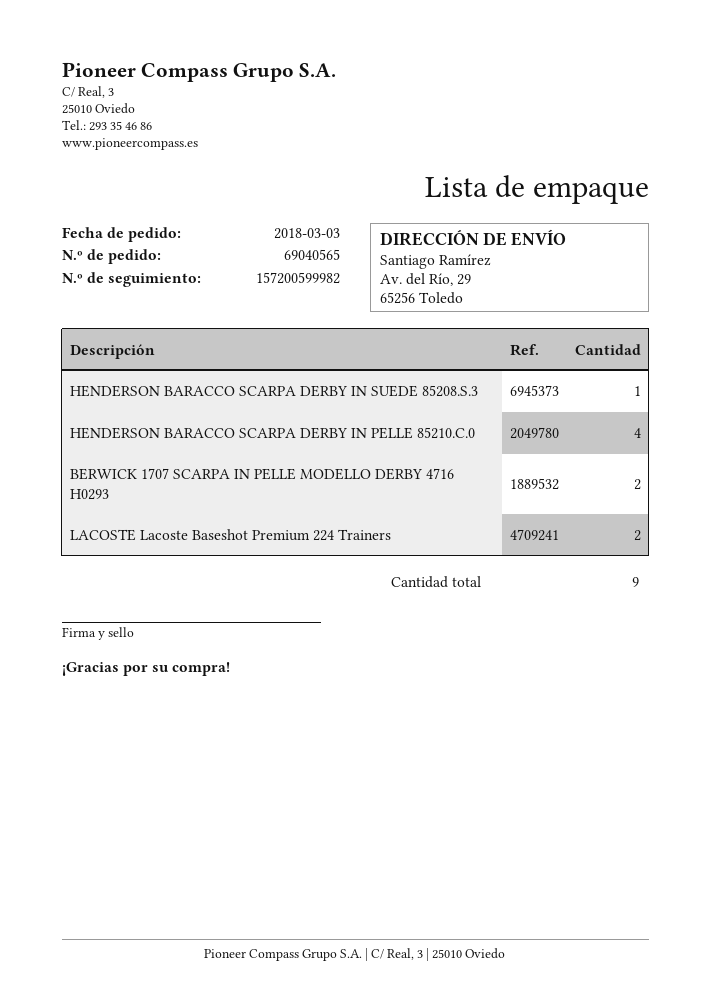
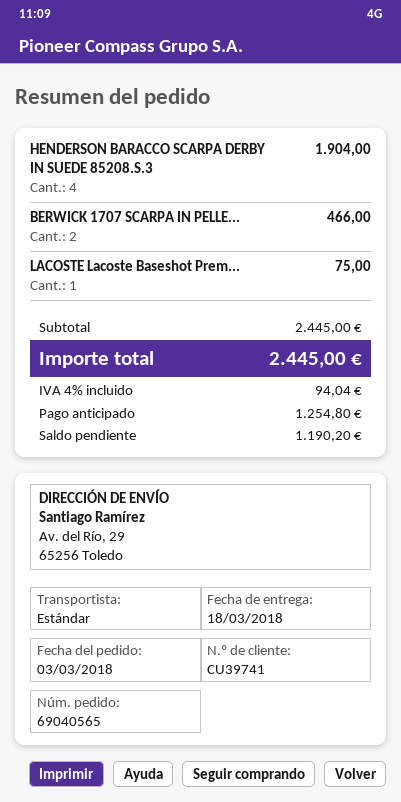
HENDERSON BARACCO SCARPA DERBY IN SUEDE 85208.S.3: 1 -> 4
HENDERSON BARACCO SCARPA DERBY IN PELLE 85210.C.0: 4 -> none
LACOSTE Lacoste Baseshot Premium 224 Trainers: 2 -> 1

